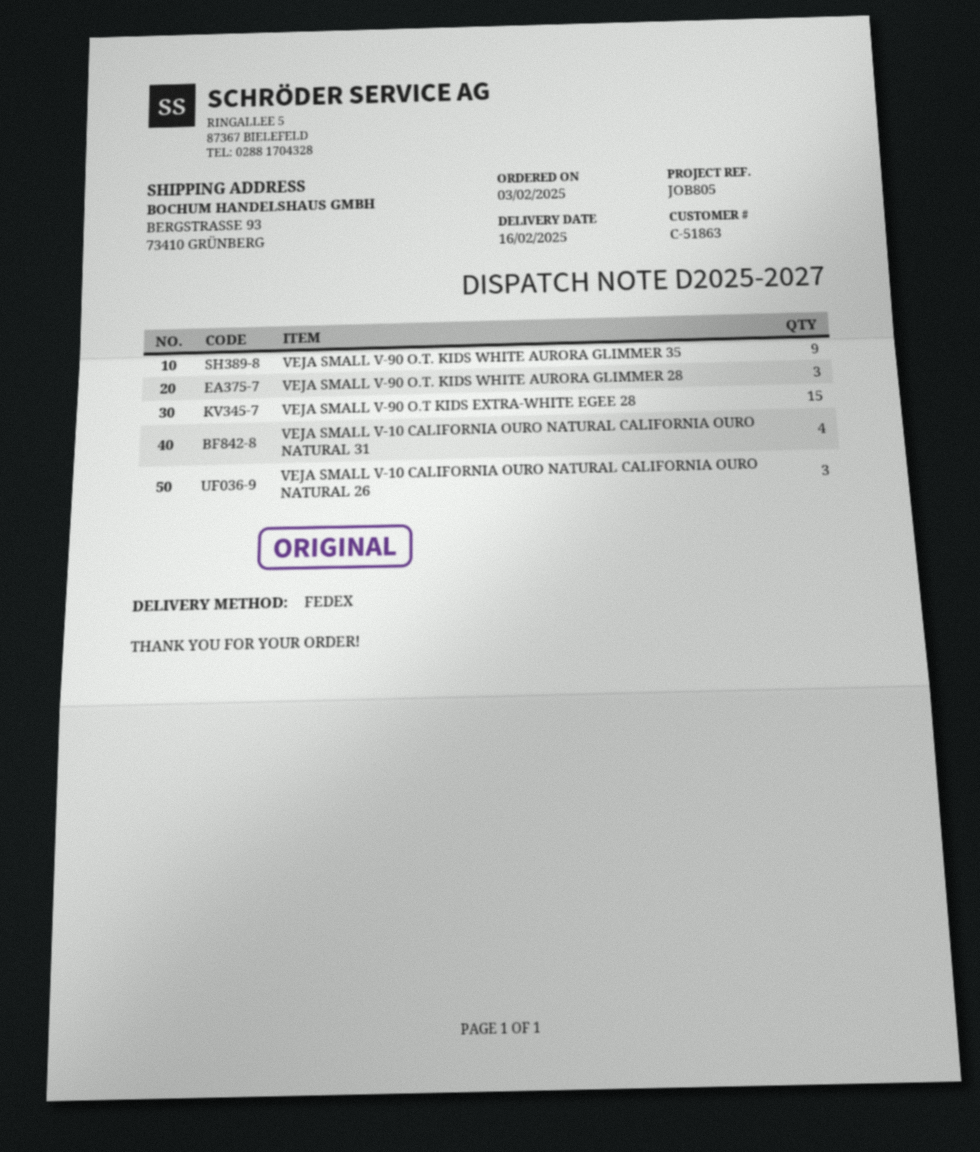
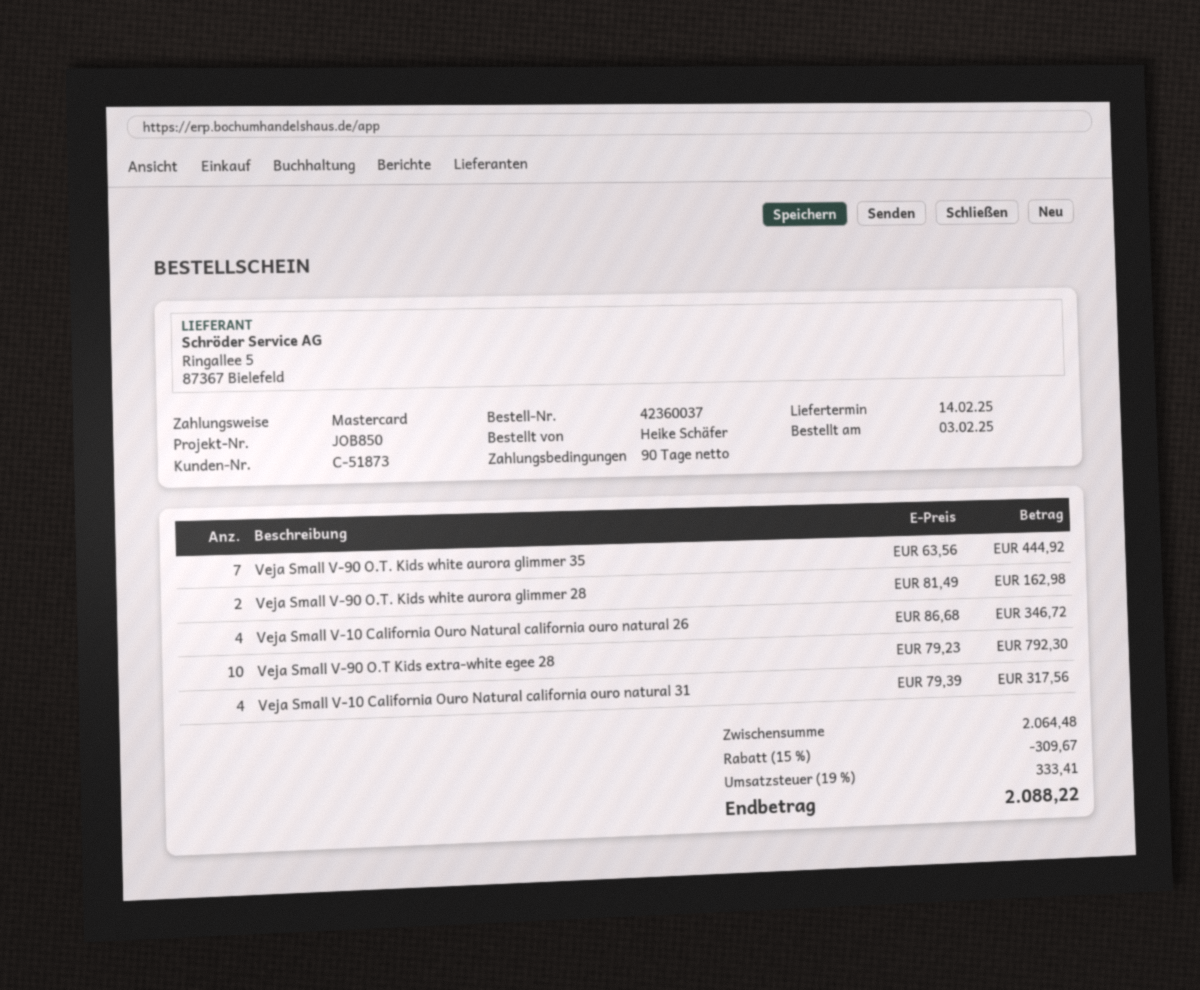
delivery date: 2025-02-16 -> 2025-02-14
customer number: C-51863 -> C-51873
reference: JOB805 -> JOB850
VEJA SMALL V-90 O.T. KIDS WHITE AURORA GLIMMER 35: 9 -> 7
VEJA SMALL V-90 O.T. KIDS WHITE AURORA GLIMMER 28: 3 -> 2
VEJA SMALL V-90 O.T KIDS EXTRA-WHITE EGEE 28: 15 -> 10
VEJA SMALL V-10 CALIFORNIA OURO NATURAL CALIFORNIA OURO NATURAL 26: 3 -> 4

